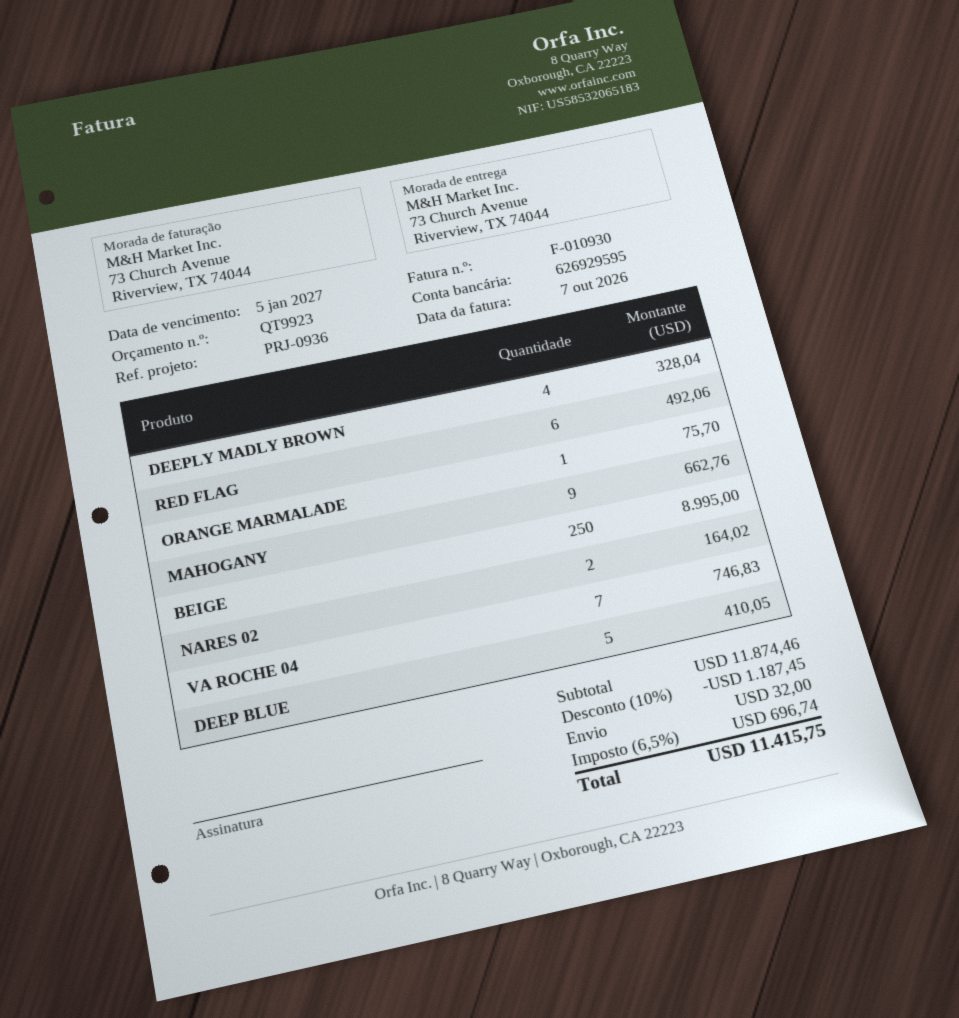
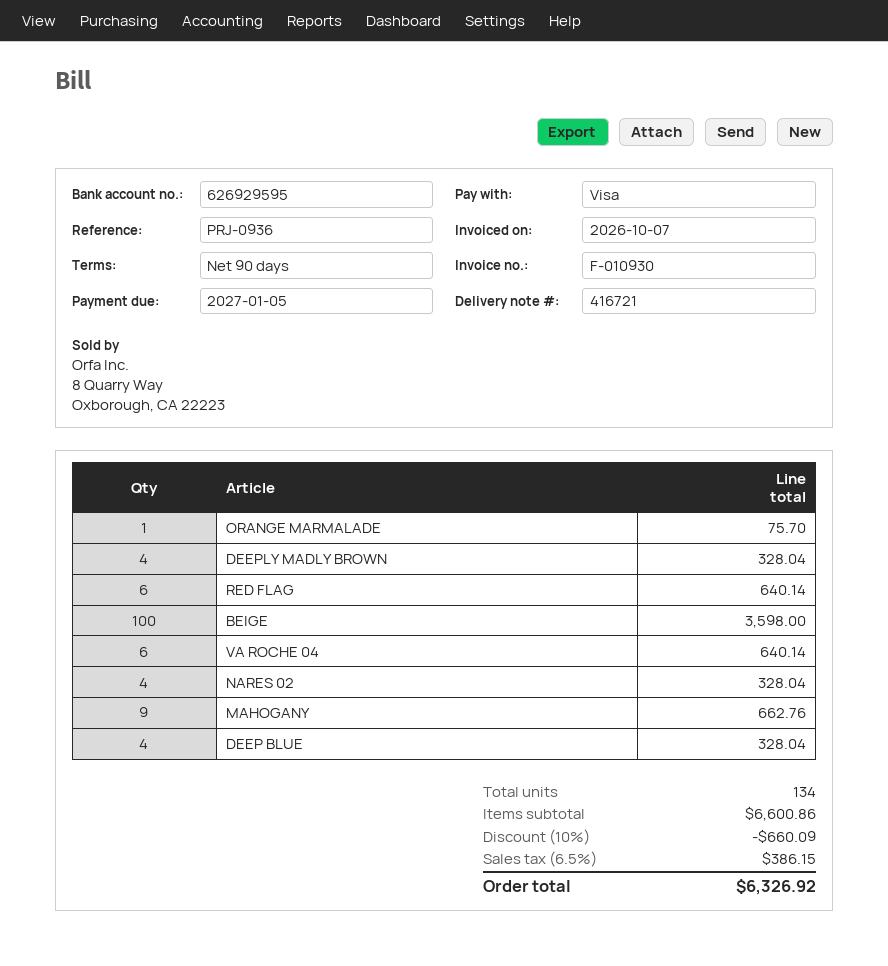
RED FLAG: 6 for 492.06 -> 6 for 640.14
BEIGE: 250 for 8995.00 -> 100 for 3598.00
NARES 02: 2 for 164.02 -> 4 for 328.04
VA ROCHE 04: 7 for 746.83 -> 6 for 640.14
DEEP BLUE: 5 for 410.05 -> 4 for 328.04
subtotal: 11874.46 -> 6600.86
discount: 10% = 1187.45 -> 10% = 660.09
shipping: 32.00 -> none
tax: 6.5% = 696.74 -> 6.5% = 386.15
total: 11415.75 -> 6326.92

